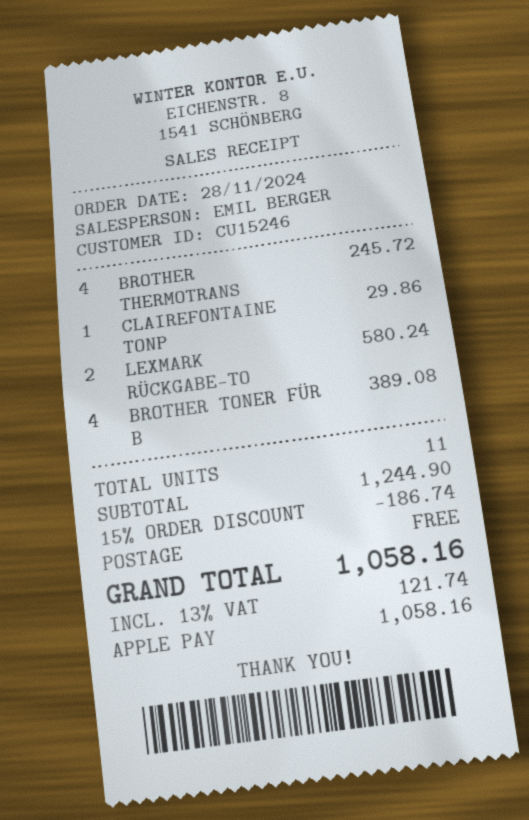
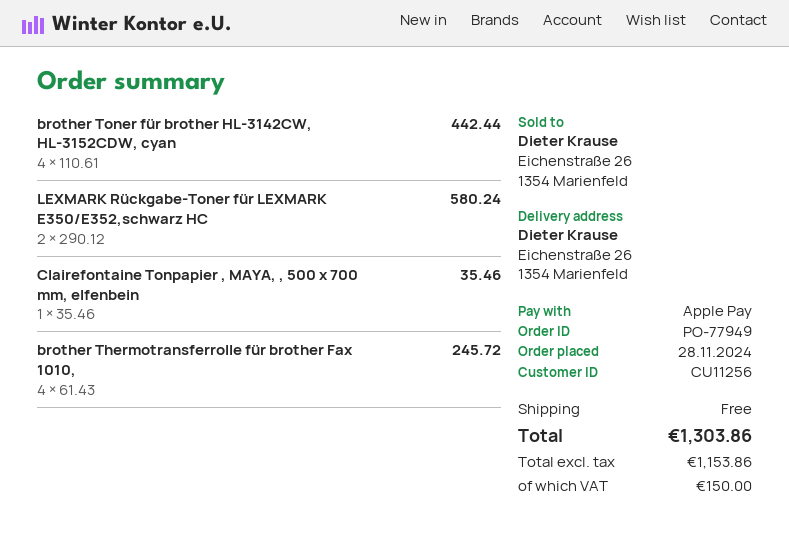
customer number: CU15246 -> CU11256
CLAIREFONTAINE TONP: 1 for 29.86 -> 1 for 35.46
BROTHER TONER FÜR B: 4 for 389.08 -> 4 for 442.44
discount: 15% = 186.74 -> none
tax: 121.74 -> 150.00
total: 1058.16 -> 1303.86

